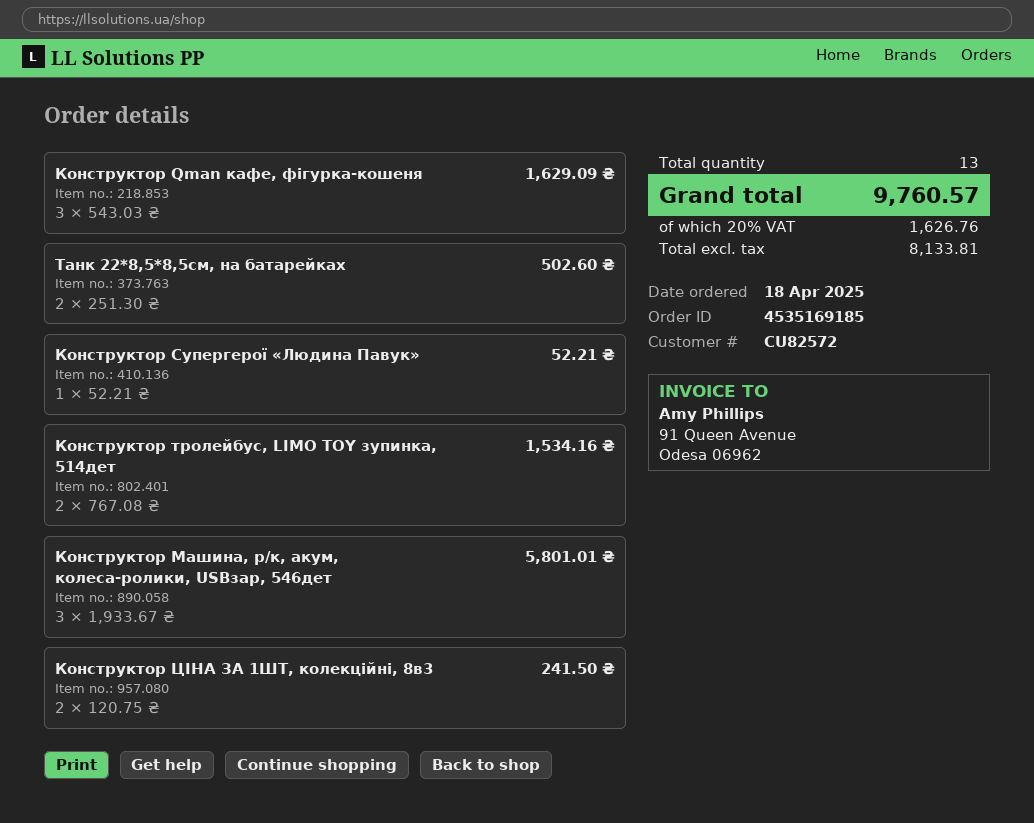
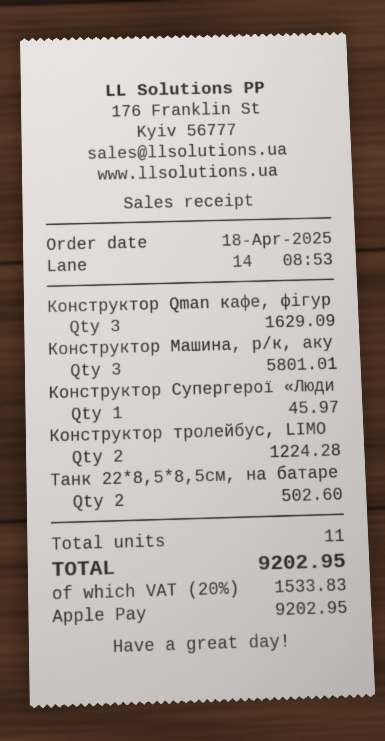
Конструктор Супергерої «Людина Павук»: 1 for 52.21 -> 1 for 45.97
Конструктор тролейбус, LIMO TOY зупинка, 514дет: 2 for 1534.16 -> 2 for 1224.28
Конструктор ЦІНА ЗА 1ШТ, колекційні, 8в3: 2 for 241.50 -> none
total quantity: 13 -> 11
tax: 20% = 1626.76 -> 20% = 1533.83
total: 9760.57 -> 9202.95

